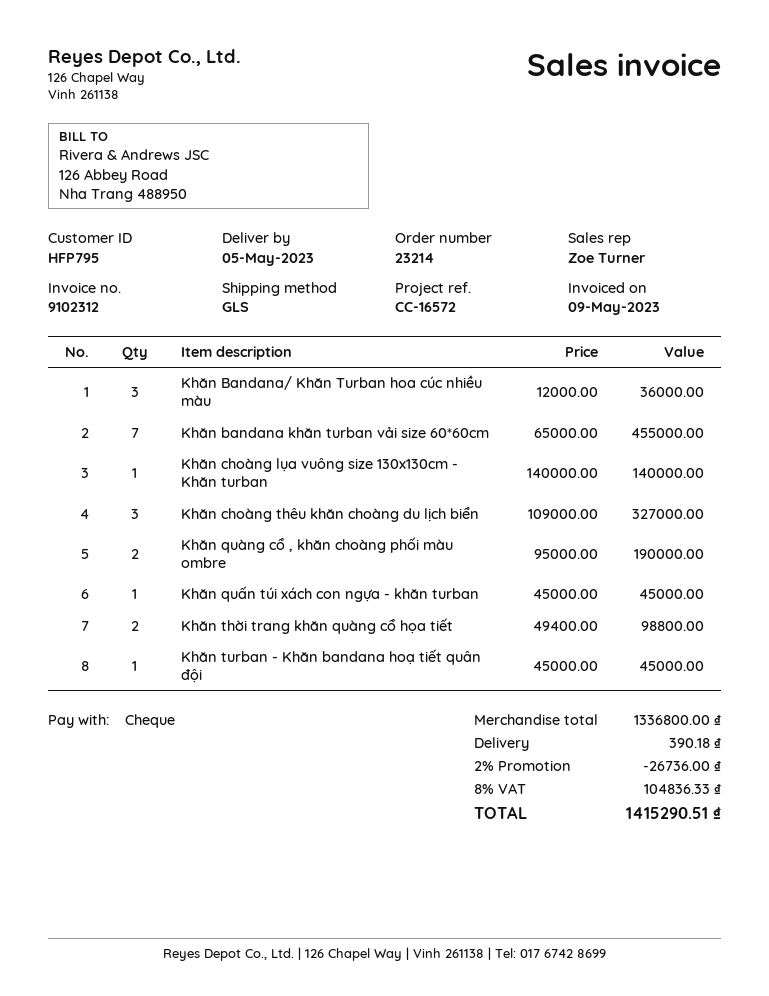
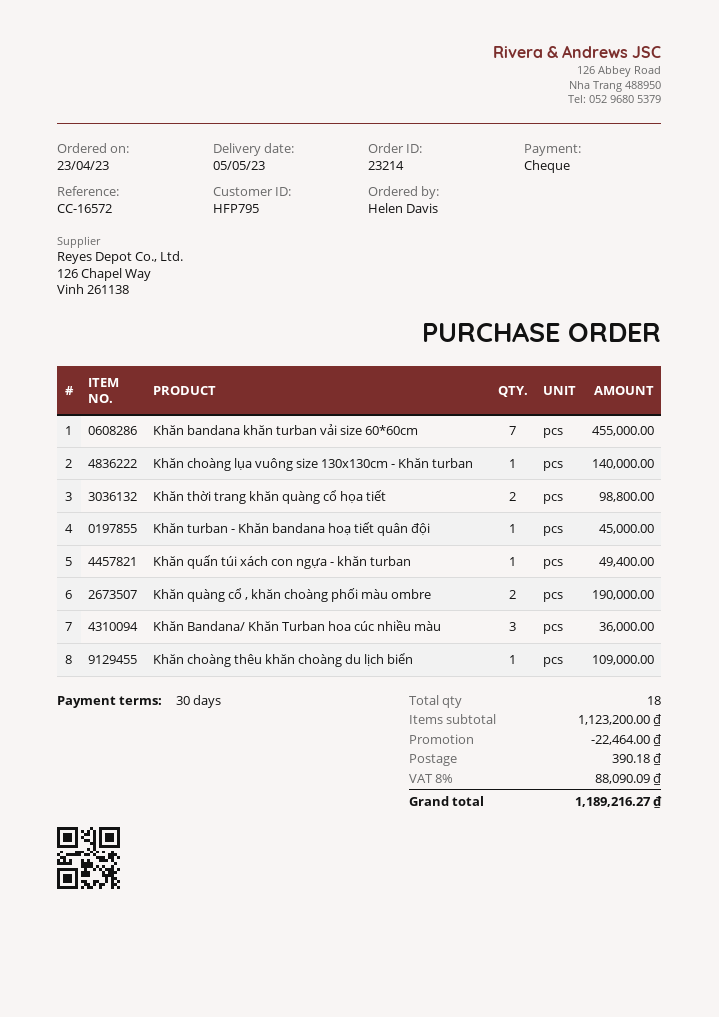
Khăn choàng thêu khăn choàng du lịch biển: 3 for 327000.00 -> 1 for 109000.00
Khăn quấn túi xách con ngựa - khăn turban: 1 for 45000.00 -> 1 for 49400.00
subtotal: 1336800.00 -> 1123200.00
discount: 26736.00 -> 22464.00
tax: 8% = 104836.33 -> 8% = 88090.09
total: 1415290.51 -> 1189216.27

